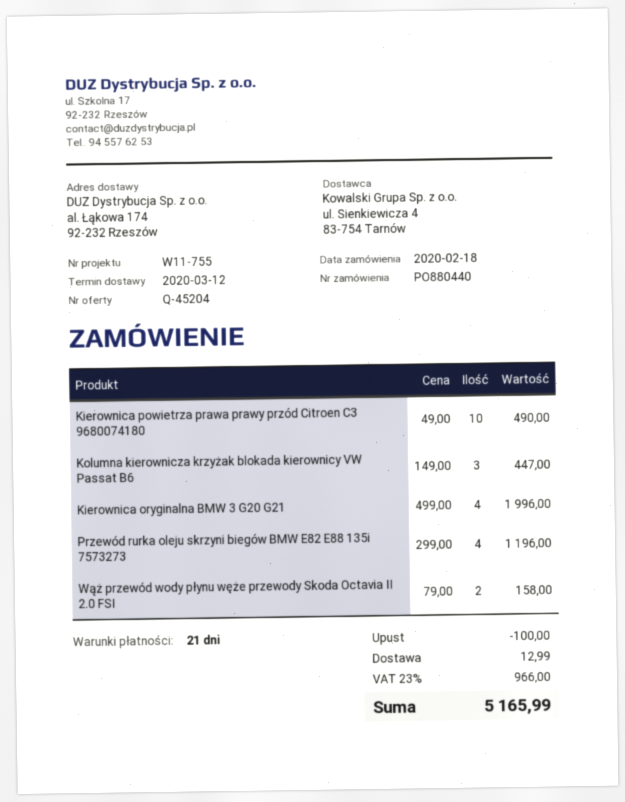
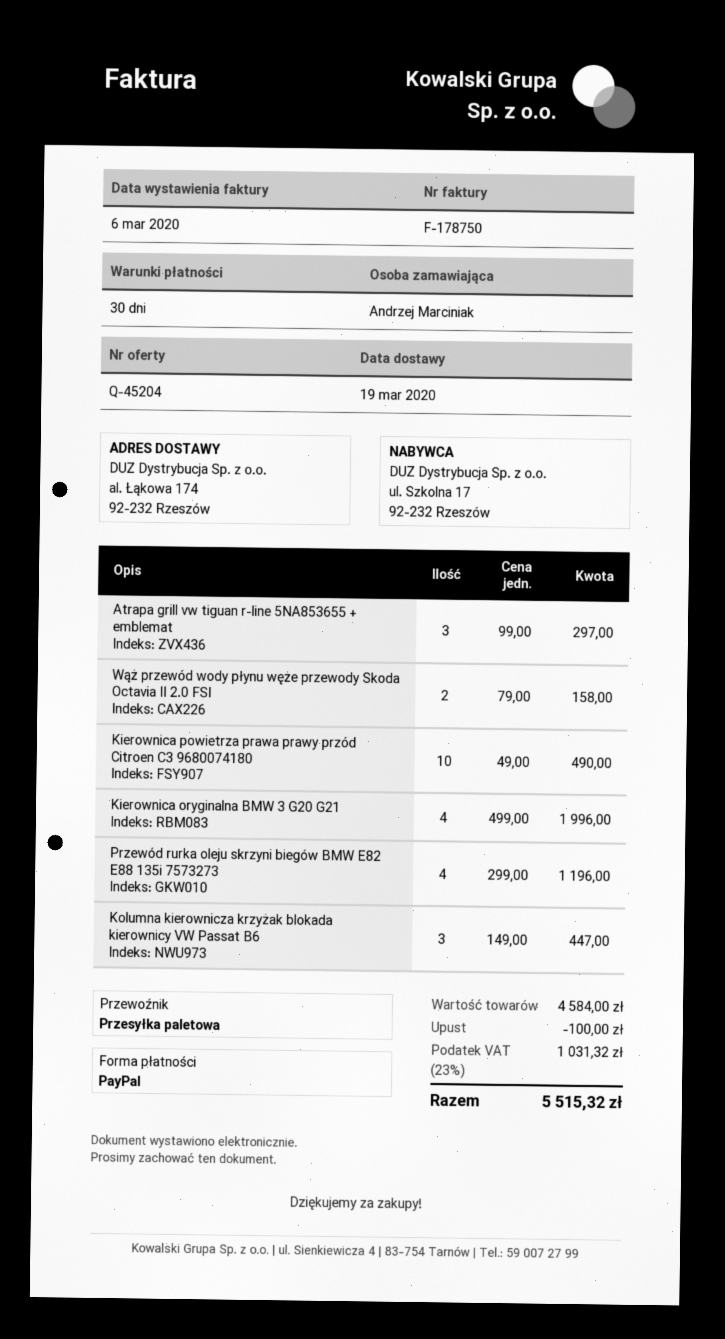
delivery date: 2020-03-12 -> 2020-03-19
payment terms: 21 days -> 30 days
Atrapa grill vw tiguan r-line 5NA853655 + emblemat: none -> 3 x 99.00 = 297.00
shipping: 12.99 -> none
tax: 23% = 966.00 -> 23% = 1031.32
total: 5165.99 -> 5515.32

